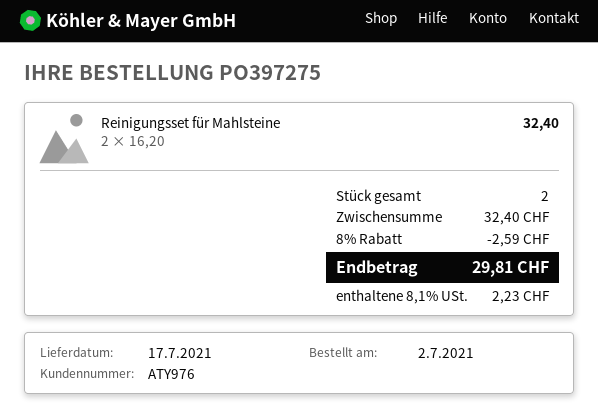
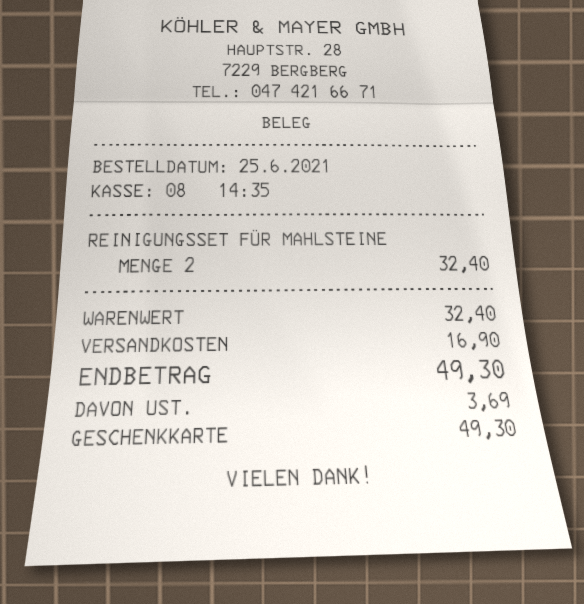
order date: 2021-07-02 -> 2021-06-25
discount: 8% = 2.59 -> none
shipping: none -> 16.90
tax: 2.23 -> 3.69
total: 29.81 -> 49.30

